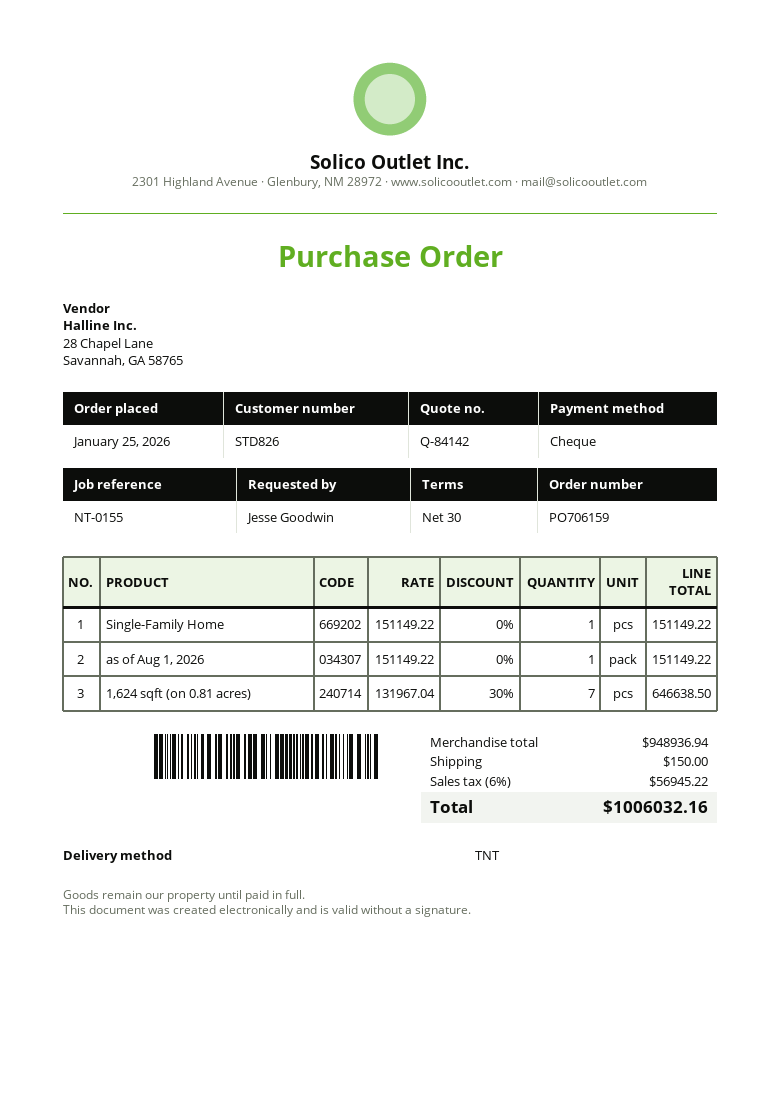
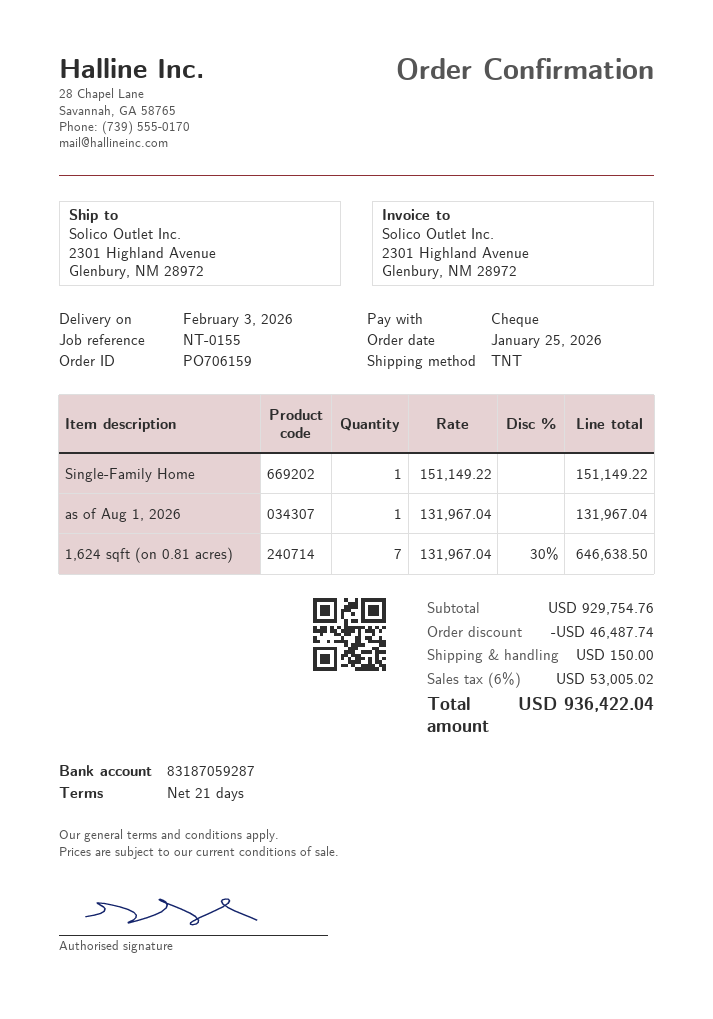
payment terms: 30 days -> 21 days
as of Aug 1, 2026: 1 x 151149.22 = 151149.22 -> 1 x 131967.04 = 131967.04
subtotal: 948936.94 -> 929754.76
discount: none -> 46487.74
tax: 6% = 56945.22 -> 6% = 53005.02
total: 1006032.16 -> 936422.04

